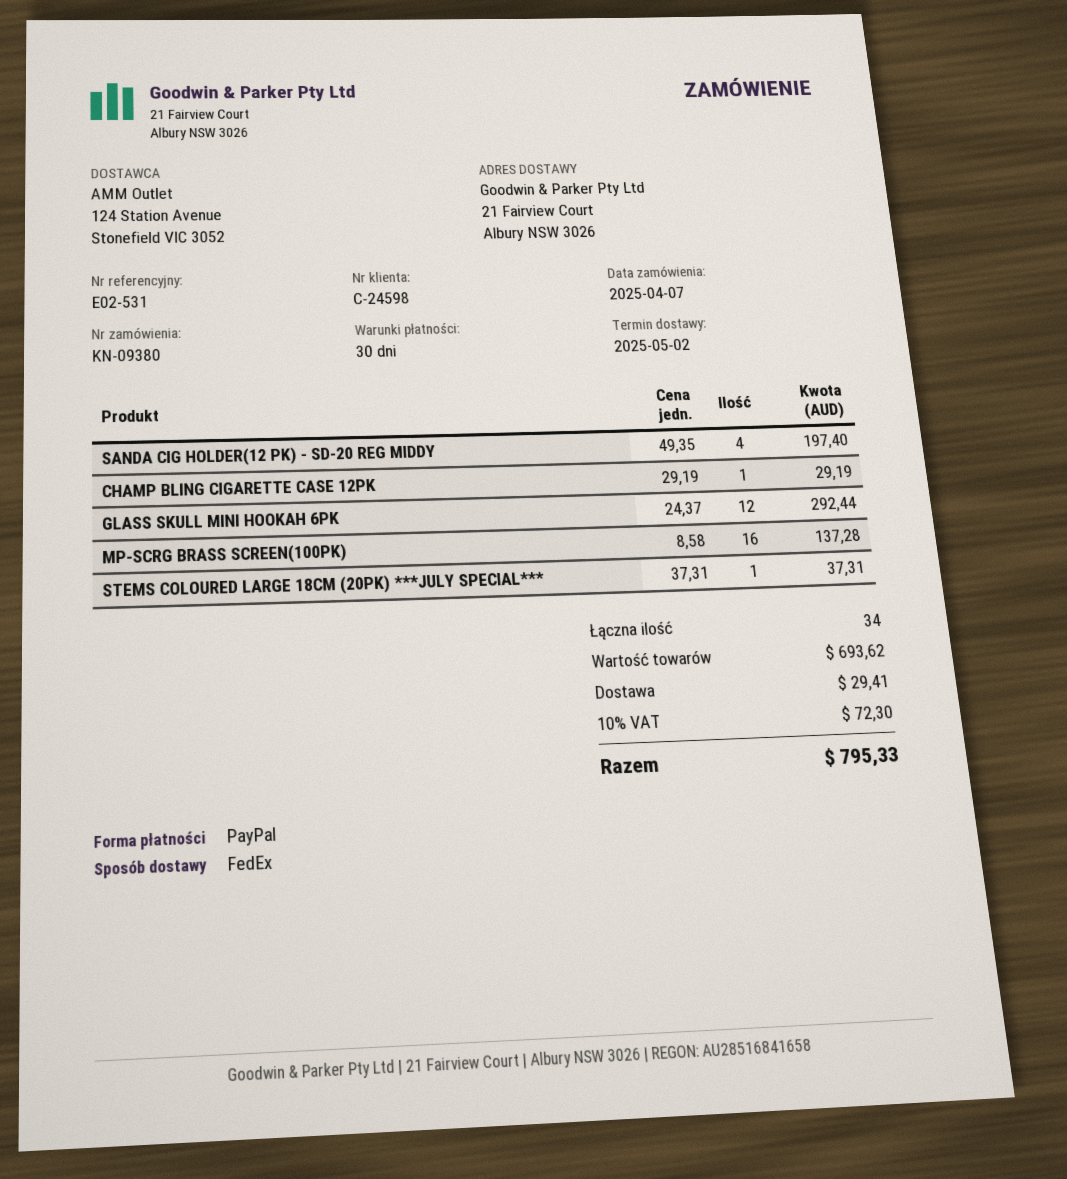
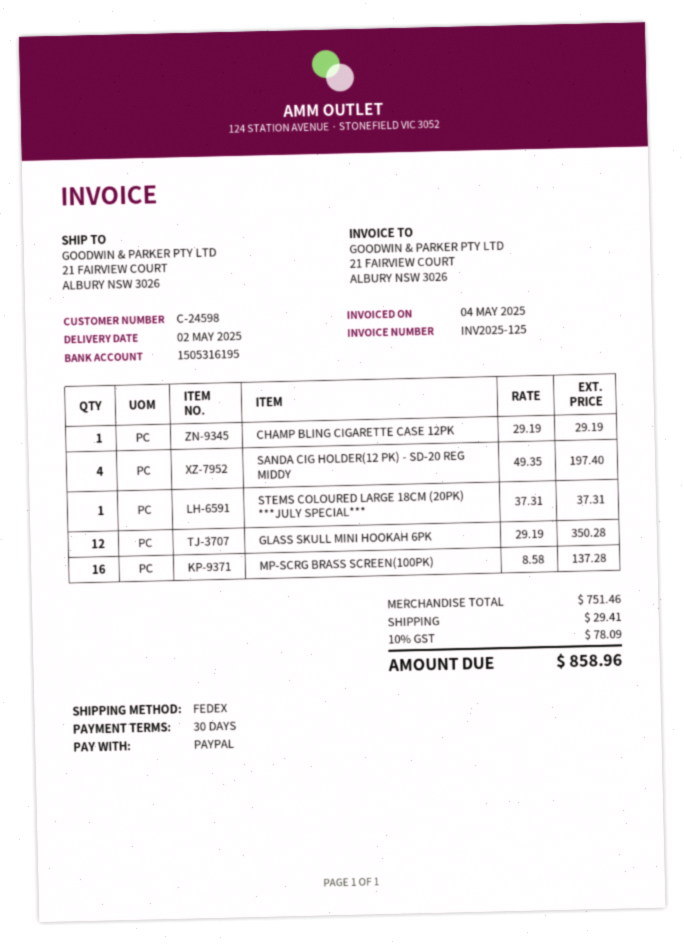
GLASS SKULL MINI HOOKAH 6PK: 12 x 24.37 = 292.44 -> 12 x 29.19 = 350.28
subtotal: 693.62 -> 751.46
tax: 10% = 72.30 -> 10% = 78.09
total: 795.33 -> 858.96

